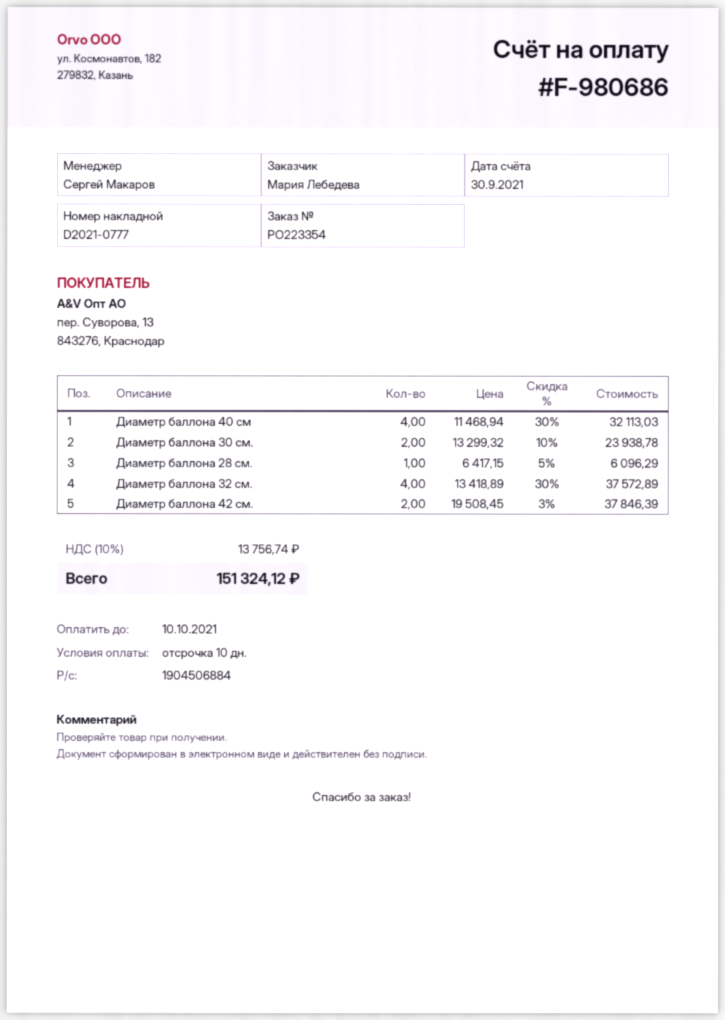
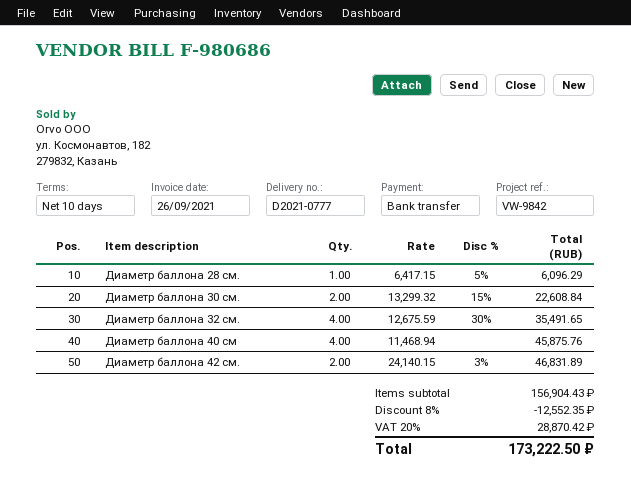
invoice date: 2021-09-30 -> 2021-09-26
Диаметр баллона 40 см: 4 x 11468.94 - 30% = 32113.03 -> 4 x 11468.94 = 45875.76
Диаметр баллона 30 см.: 2 x 13299.32 - 10% = 23938.78 -> 2 x 13299.32 - 15% = 22608.84
Диаметр баллона 32 см.: 4 x 13418.89 - 30% = 37572.89 -> 4 x 12675.59 - 30% = 35491.65
Диаметр баллона 42 см.: 2 x 19508.45 - 3% = 37846.39 -> 2 x 24140.15 - 3% = 46831.89
discount: none -> 8% = 12552.35
tax: 10% = 13756.74 -> 20% = 28870.42
total: 151324.12 -> 173222.50

